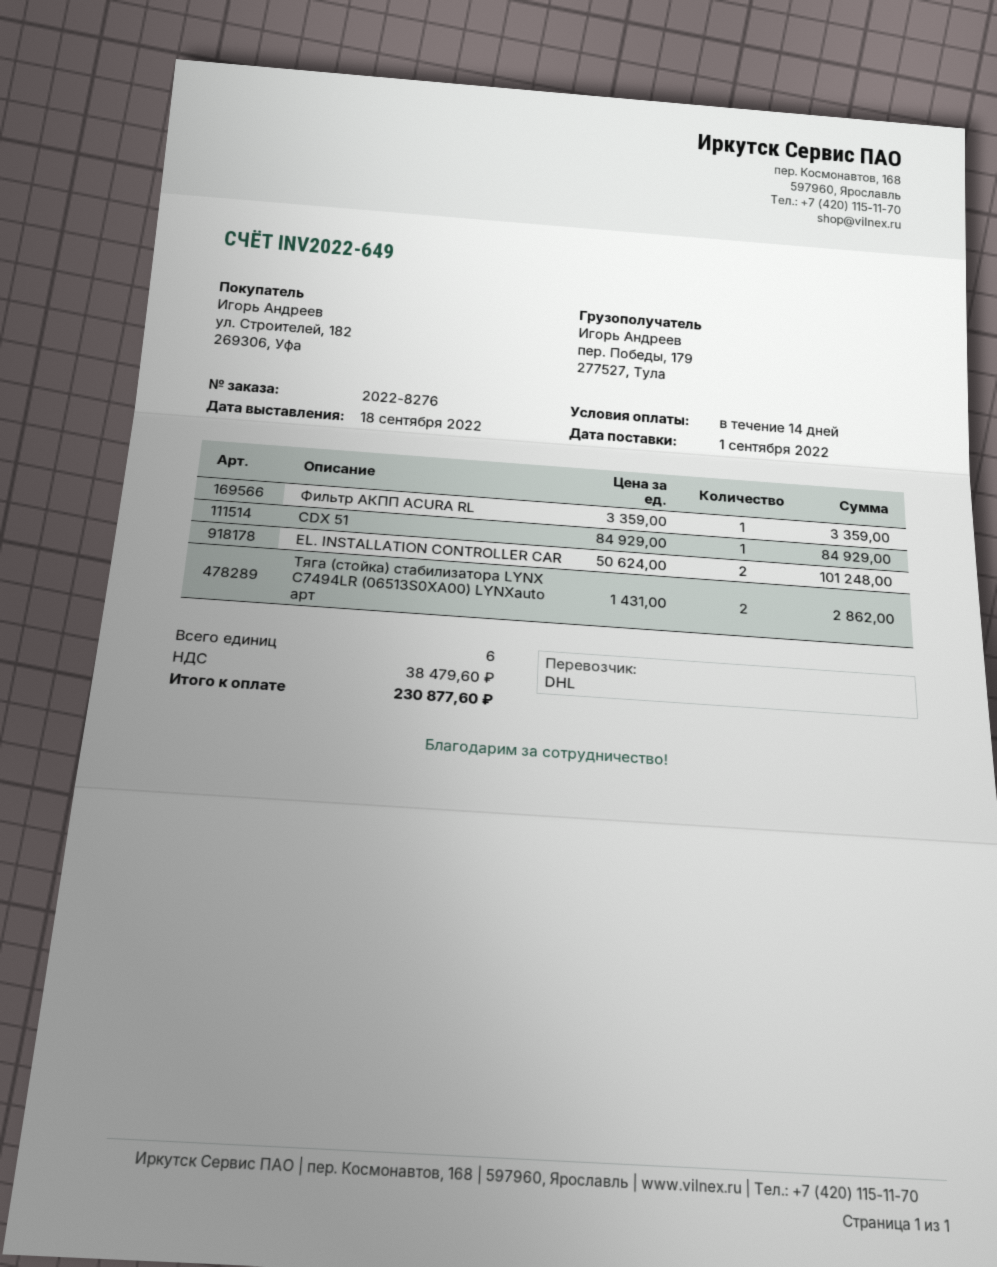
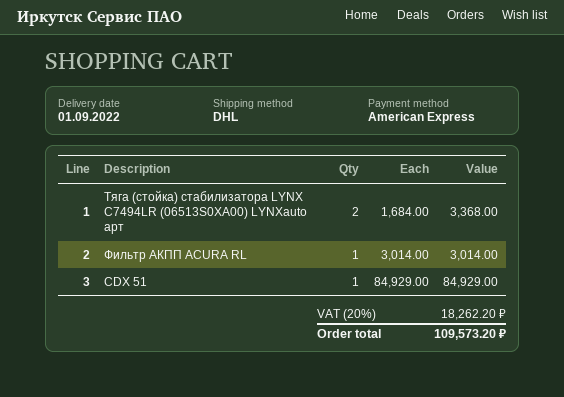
Фильтр АКПП ACURA RL: 1 x 3359.00 = 3359.00 -> 1 x 3014.00 = 3014.00
EL. INSTALLATION CONTROLLER CAR: 2 x 50624.00 = 101248.00 -> none
Тяга (стойка) стабилизатора LYNX C7494LR (06513S0XA00) LYNXauto арт: 2 x 1431.00 = 2862.00 -> 2 x 1684.00 = 3368.00
tax: 38479.60 -> 18262.20
total: 230877.60 -> 109573.20

